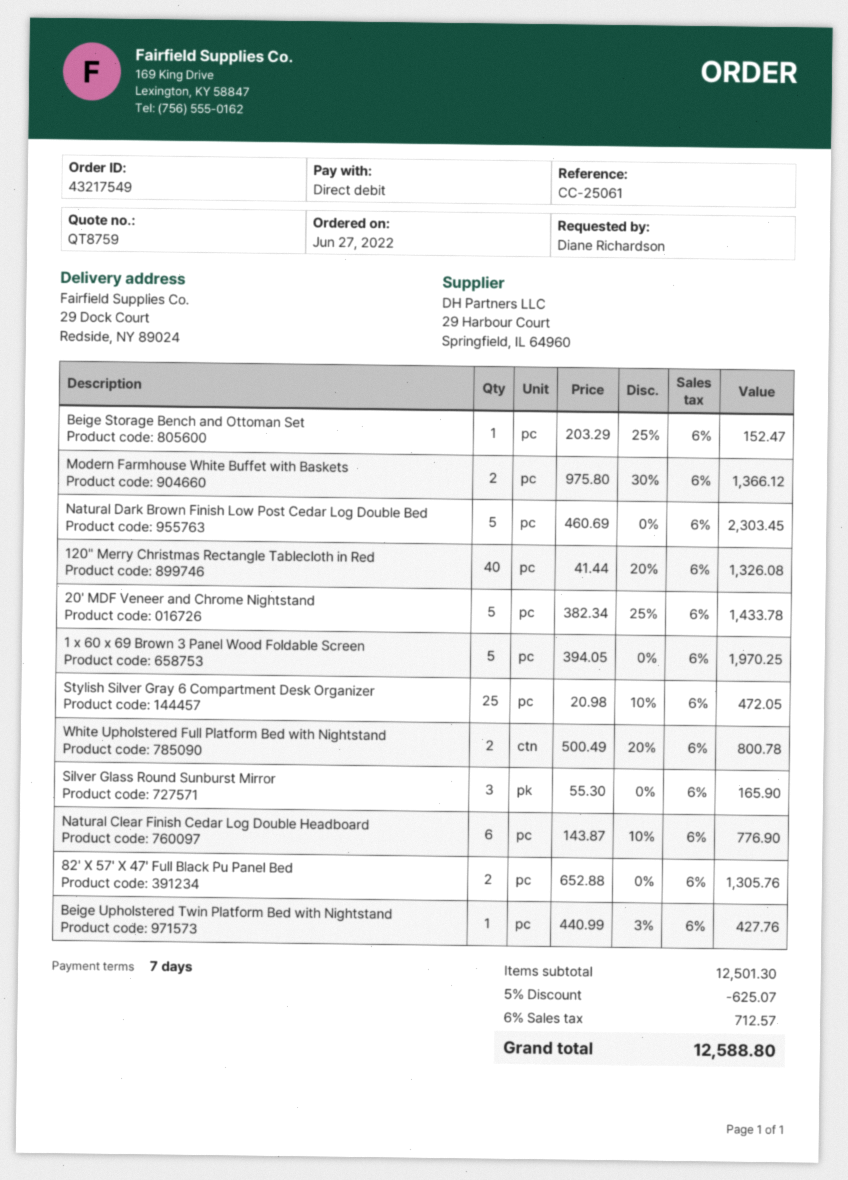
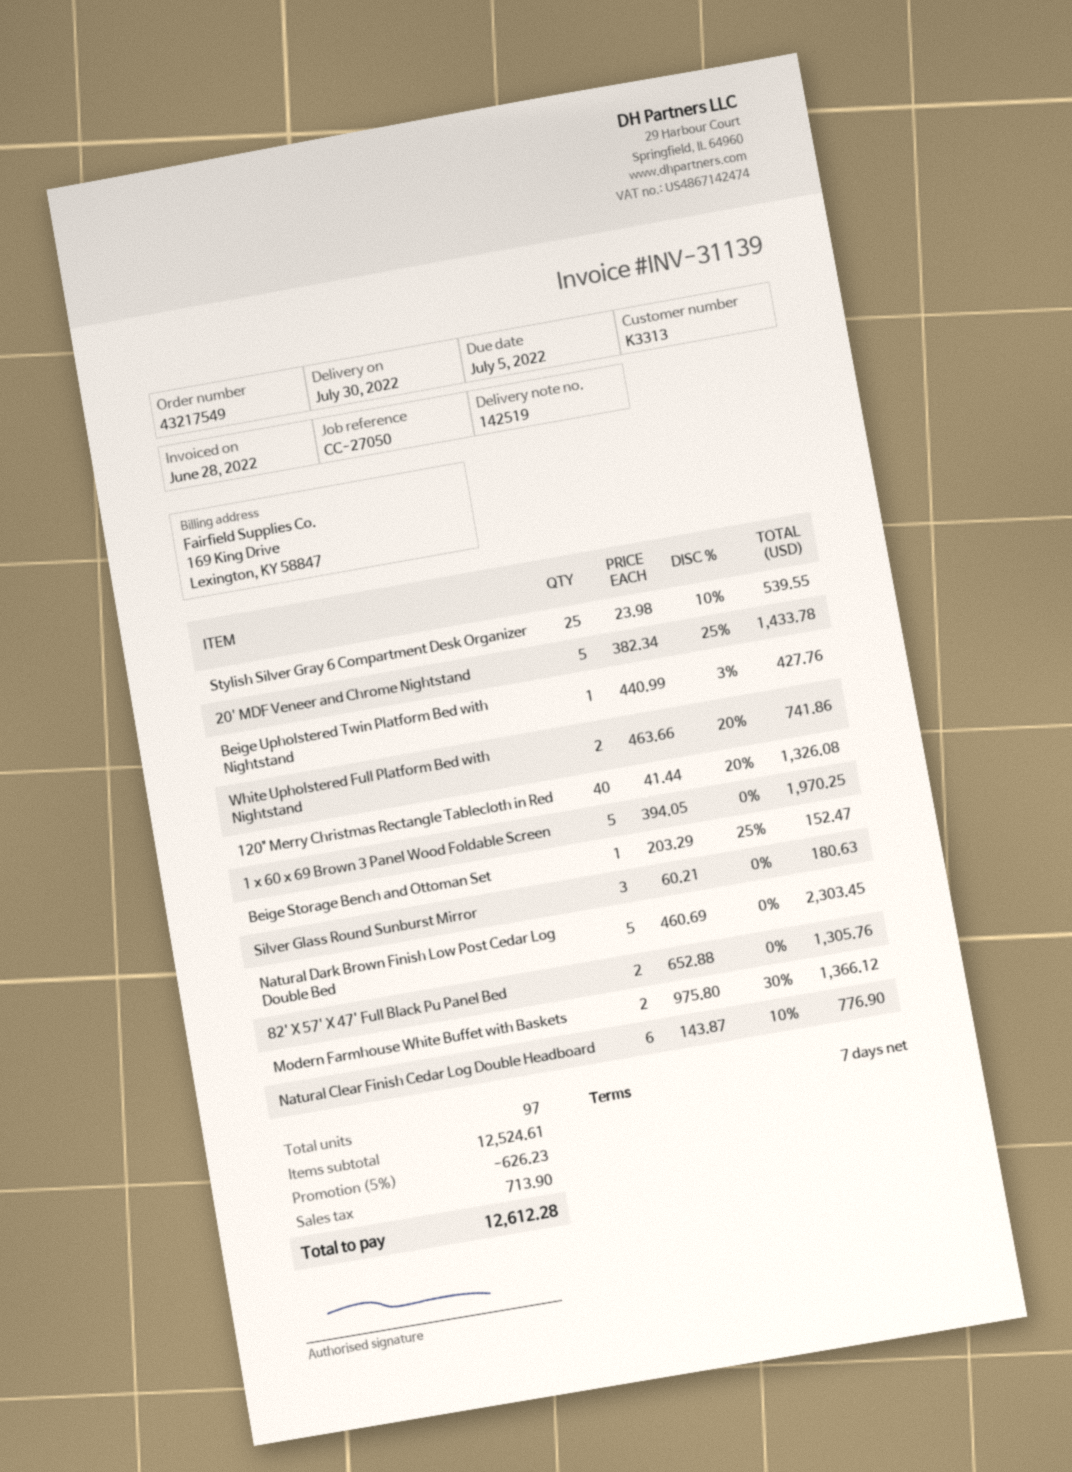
reference: CC-25061 -> CC-27050
Stylish Silver Gray 6 Compartment Desk Organizer: 25 x 20.98 - 10% = 472.05 -> 25 x 23.98 - 10% = 539.55
White Upholstered Full Platform Bed with Nightstand: 2 x 500.49 - 20% = 800.78 -> 2 x 463.66 - 20% = 741.86
Silver Glass Round Sunburst Mirror: 3 x 55.30 = 165.90 -> 3 x 60.21 = 180.63
subtotal: 12501.30 -> 12524.61
discount: 5% = 625.07 -> 5% = 626.23
tax: 712.57 -> 713.90
total: 12588.80 -> 12612.28

